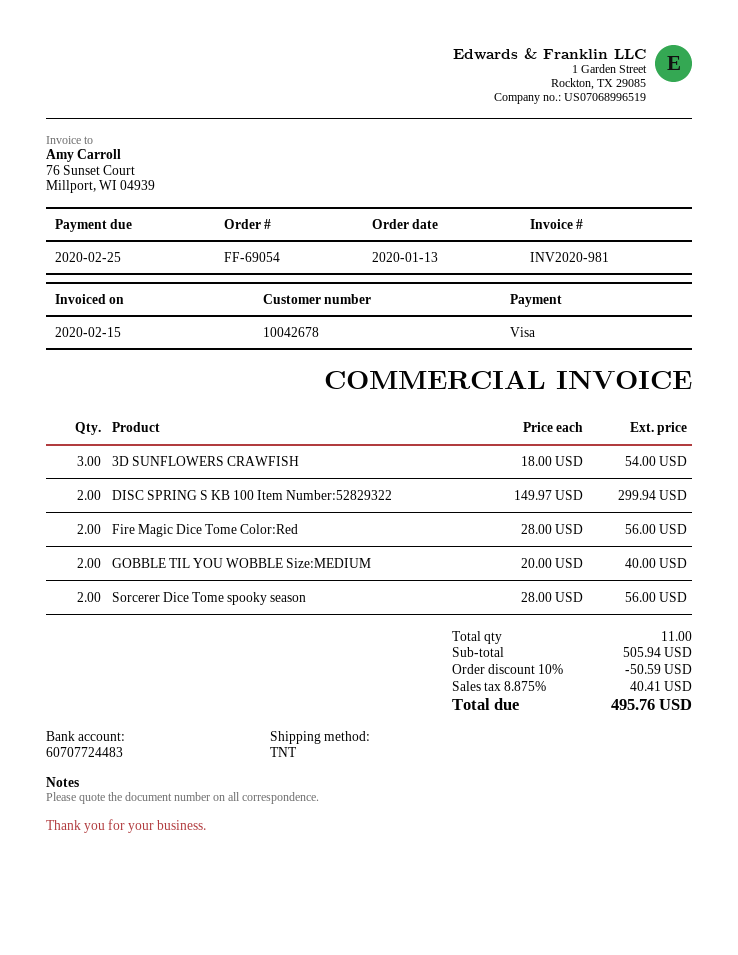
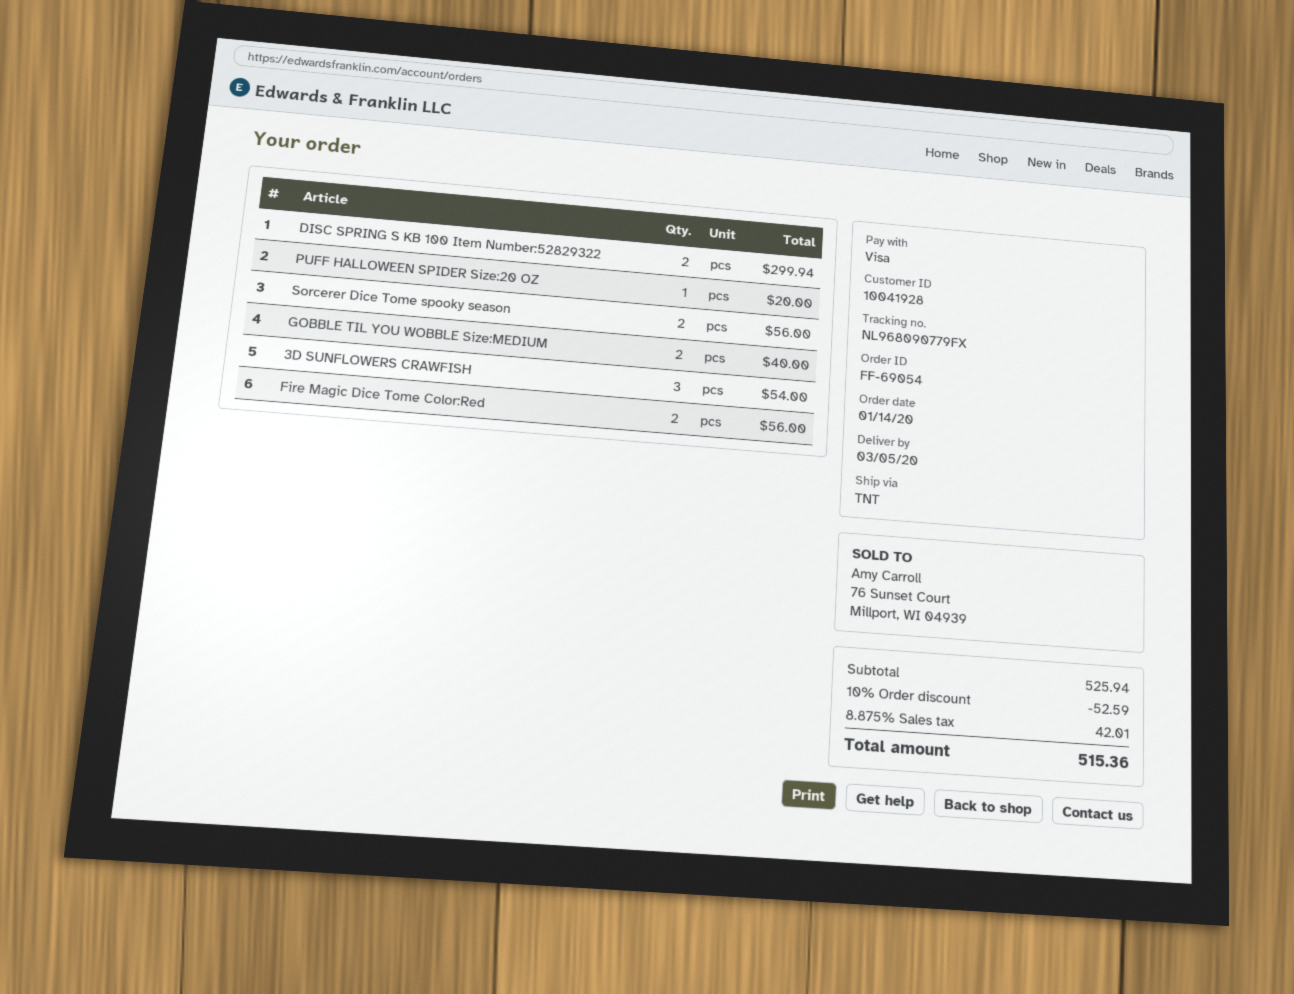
order date: 2020-01-13 -> 2020-01-14
customer number: 10042678 -> 10041928
PUFF HALLOWEEN SPIDER Size:20 OZ: none -> 1 for 20.00
subtotal: 505.94 -> 525.94
discount: 10% = 50.59 -> 10% = 52.59
tax: 8.875% = 40.41 -> 8.875% = 42.01
total: 495.76 -> 515.36

